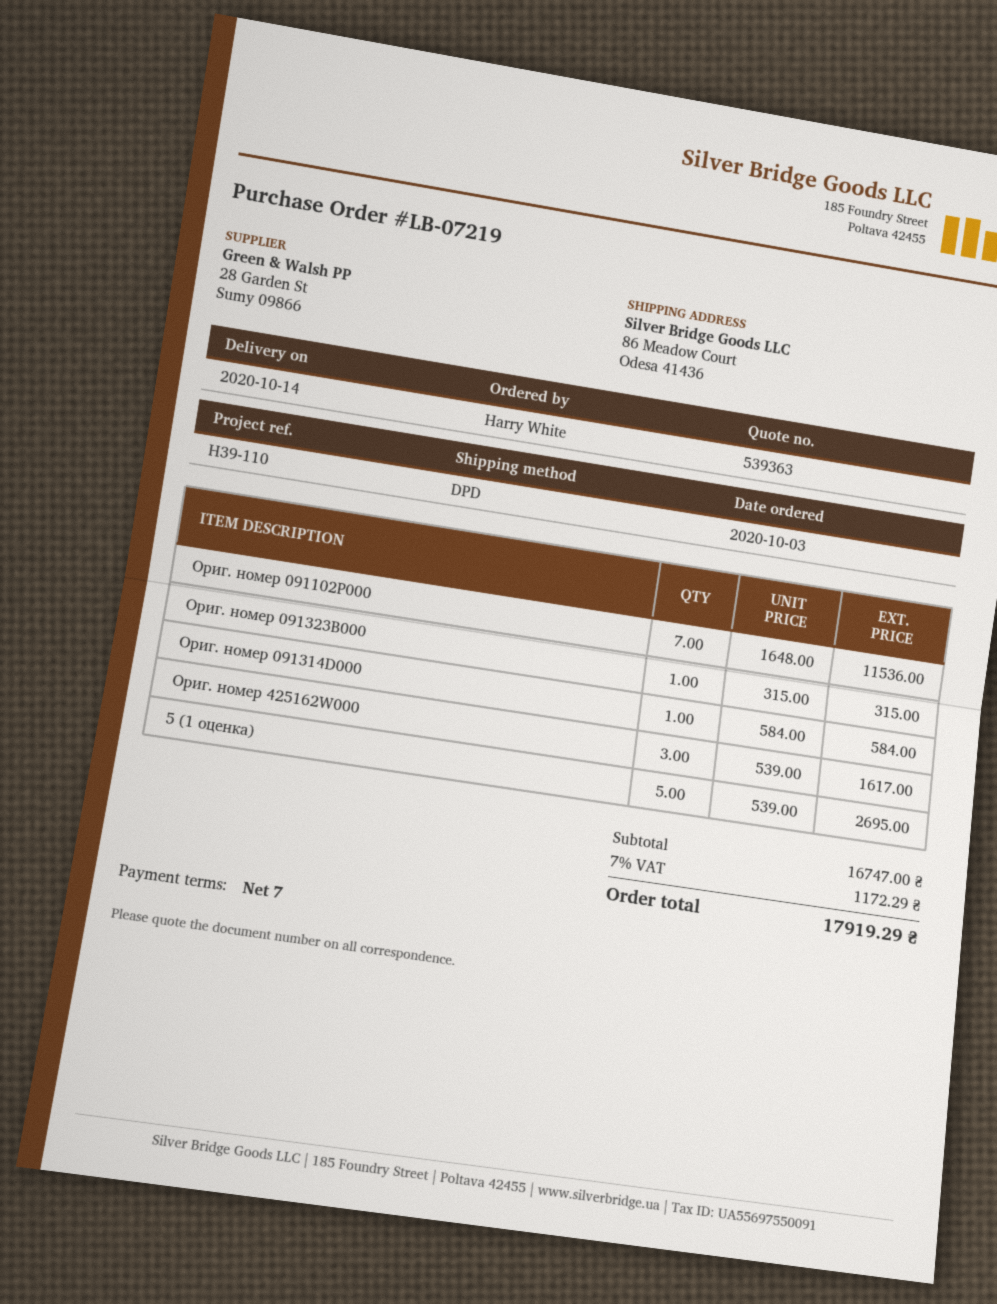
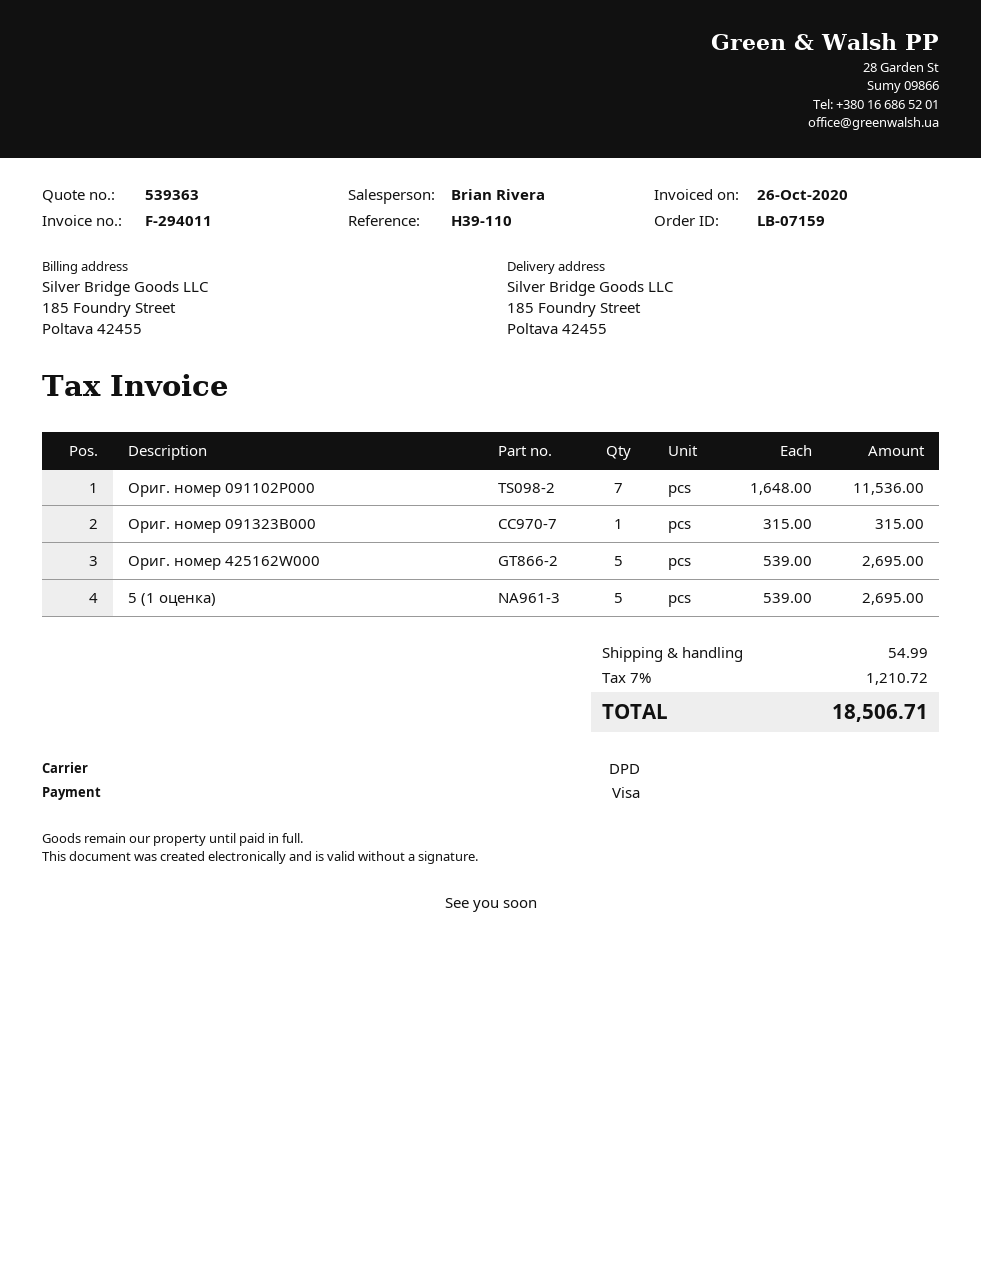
order number: LB-07219 -> LB-07159
ship to: 86 Meadow Court, Odesa 41436 -> 185 Foundry Street, Poltava 42455
Ориг. номер 091314D000: 1 x 584.00 = 584.00 -> none
Ориг. номер 425162W000: 3 x 539.00 = 1617.00 -> 5 x 539.00 = 2695.00
shipping: none -> 54.99
tax: 7% = 1172.29 -> 7% = 1210.72
total: 17919.29 -> 18506.71

